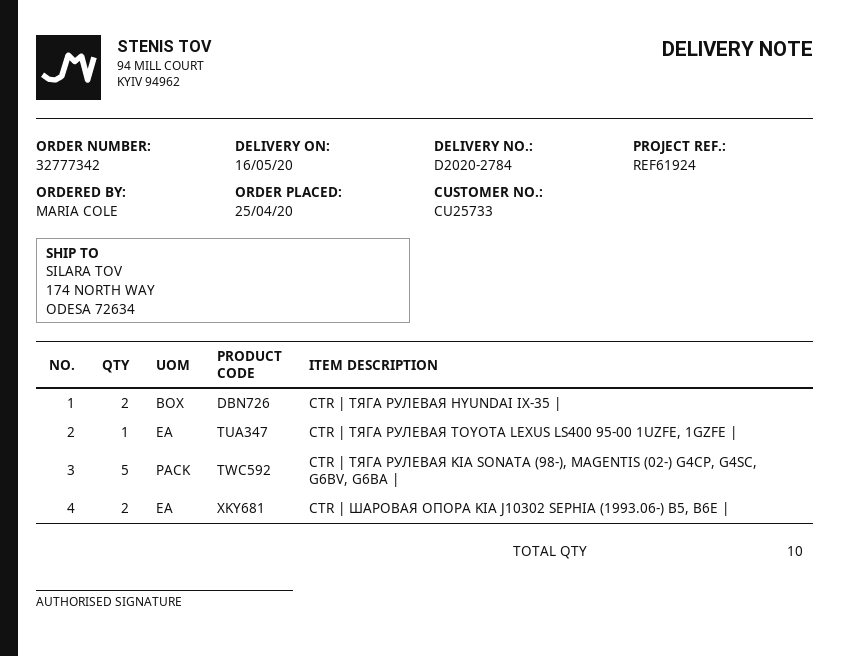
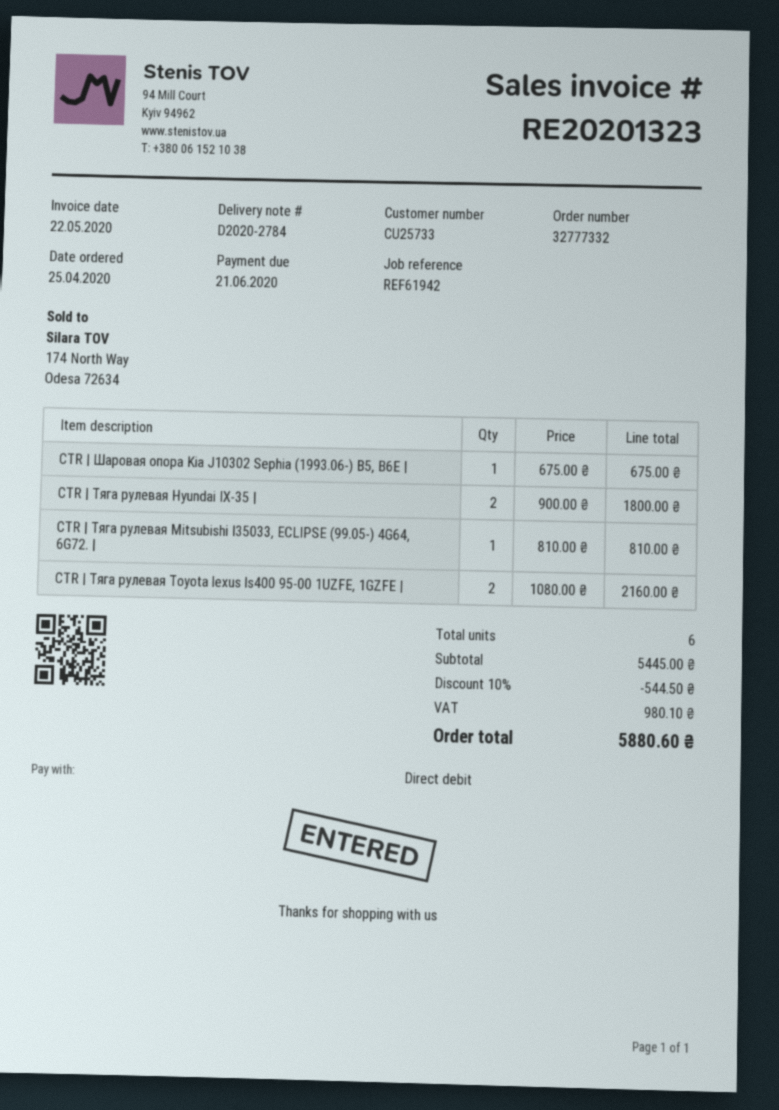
order number: 32777342 -> 32777332
reference: REF61924 -> REF61942
CTR | ТЯГА РУЛЕВАЯ TOYOTA LEXUS LS400 95-00 1UZFE, 1GZFE |: 1 -> 2
CTR | ТЯГА РУЛЕВАЯ KIA SONATA (98-), MAGENTIS (02-) G4CP, G4SC, G6BV, G6BA |: 5 -> none
CTR | ШАРОВАЯ ОПОРА KIA J10302 SEPHIA (1993.06-) B5, B6E |: 2 -> 1
CTR | Тяга рулевая Mitsubishi I35033, ECLIPSE (99.05-) 4G64, 6G72. |: none -> 1
total quantity: 10 -> 6

